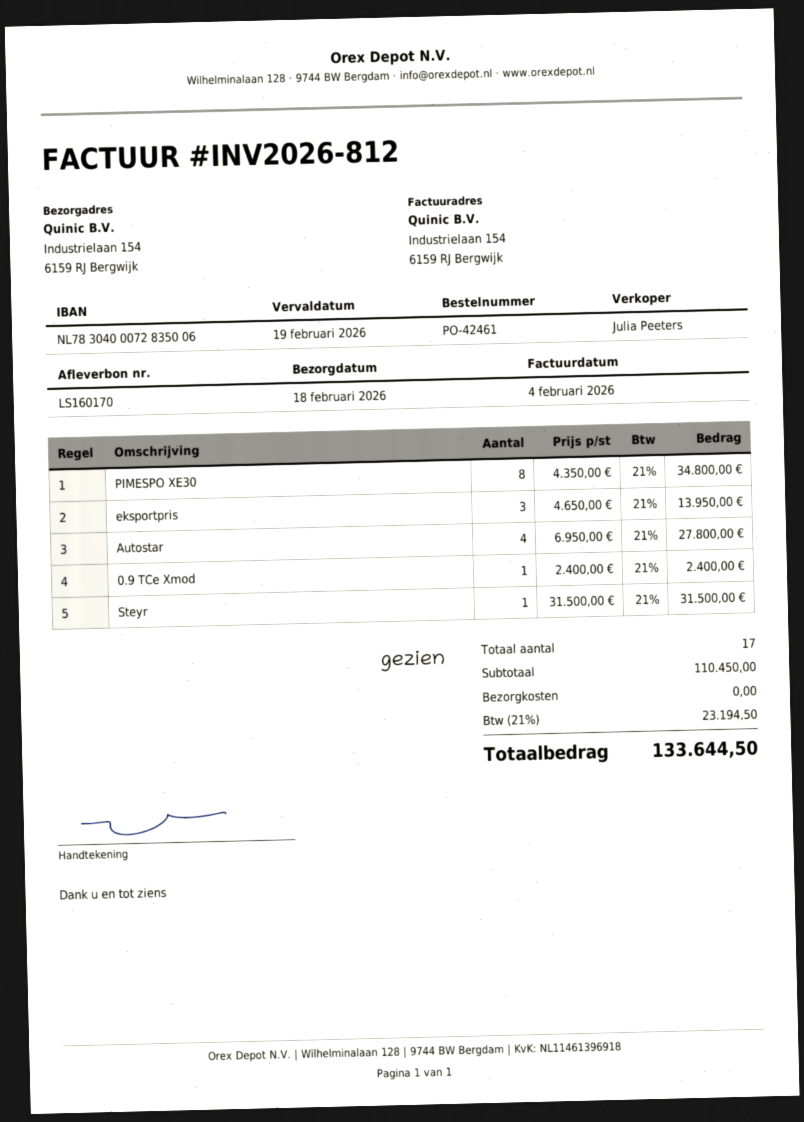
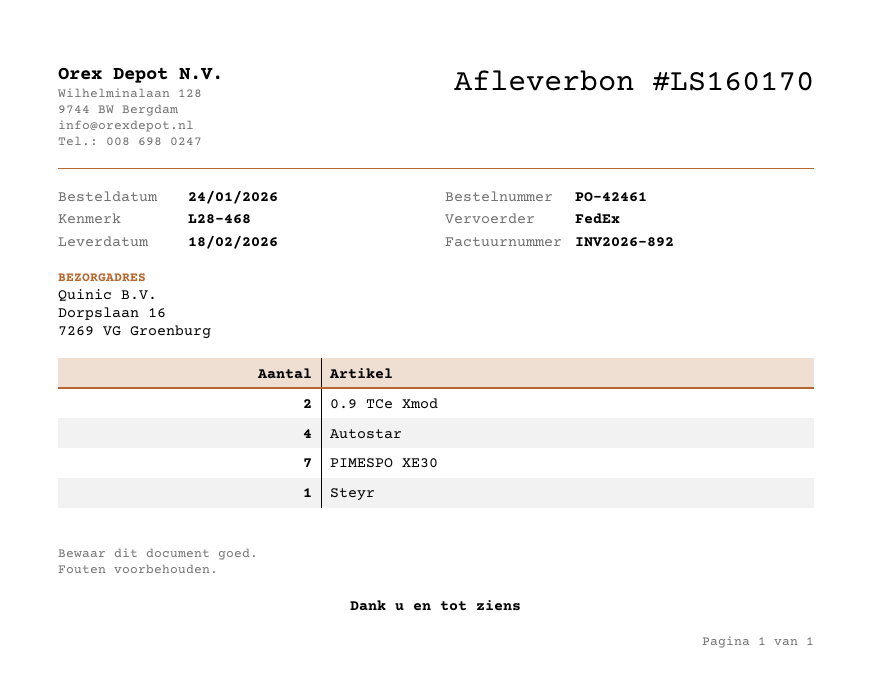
invoice number: INV2026-812 -> INV2026-892
ship to: Industrielaan 154, 6159 RJ Bergwijk -> Dorpslaan 16, 7269 VG Groenburg
PIMESPO XE30: 8 -> 7
eksportpris: 3 -> none
0.9 TCe Xmod: 1 -> 2

